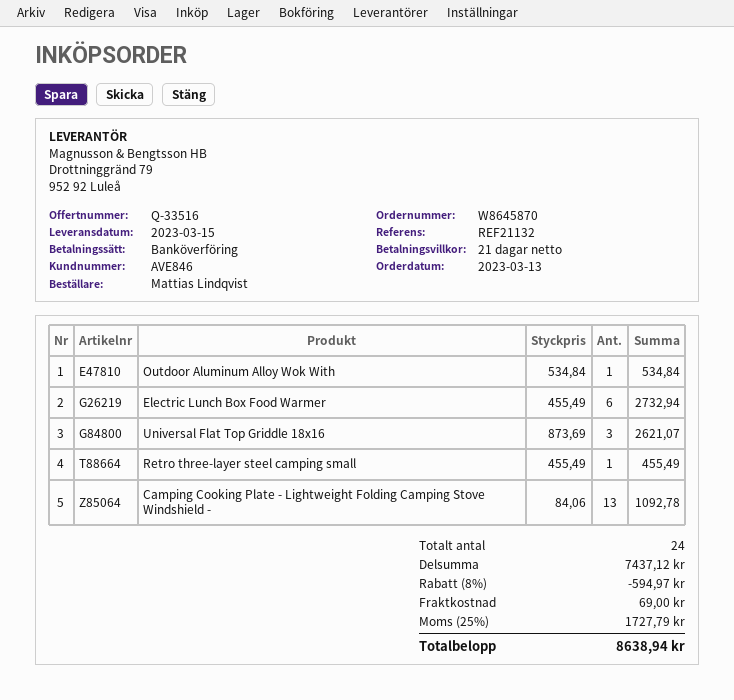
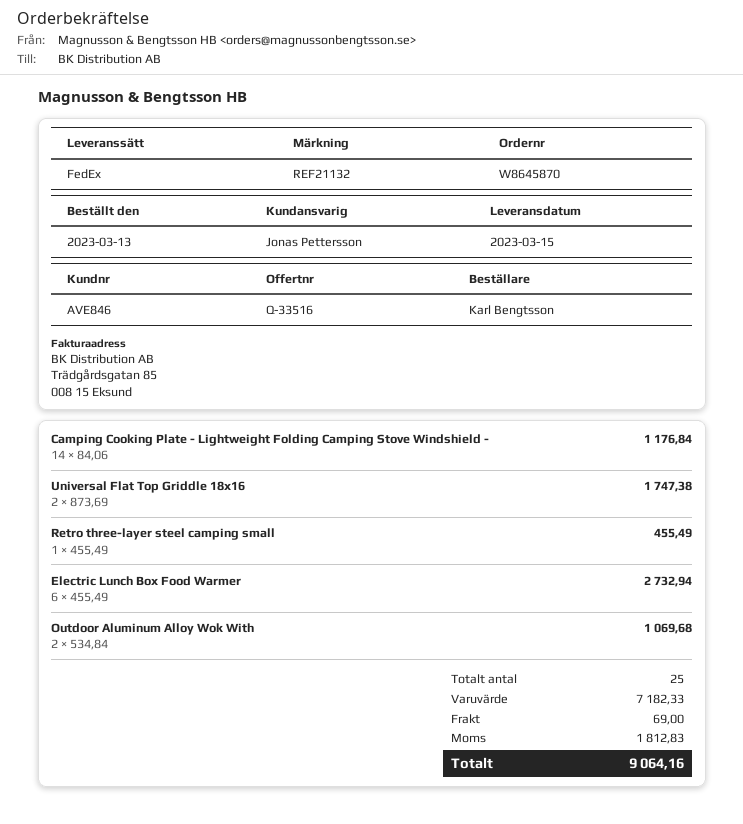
ordered by: Mattias Lindqvist -> Karl Bengtsson
Outdoor Aluminum Alloy Wok With: 1 x 534.84 = 534.84 -> 2 x 534.84 = 1069.68
Universal Flat Top Griddle 18x16: 3 x 873.69 = 2621.07 -> 2 x 873.69 = 1747.38
Camping Cooking Plate - Lightweight Folding Camping Stove Windshield -: 13 x 84.06 = 1092.78 -> 14 x 84.06 = 1176.84
total quantity: 24 -> 25
subtotal: 7437.12 -> 7182.33
discount: 8% = 594.97 -> none
tax: 1727.79 -> 1812.83
total: 8638.94 -> 9064.16

